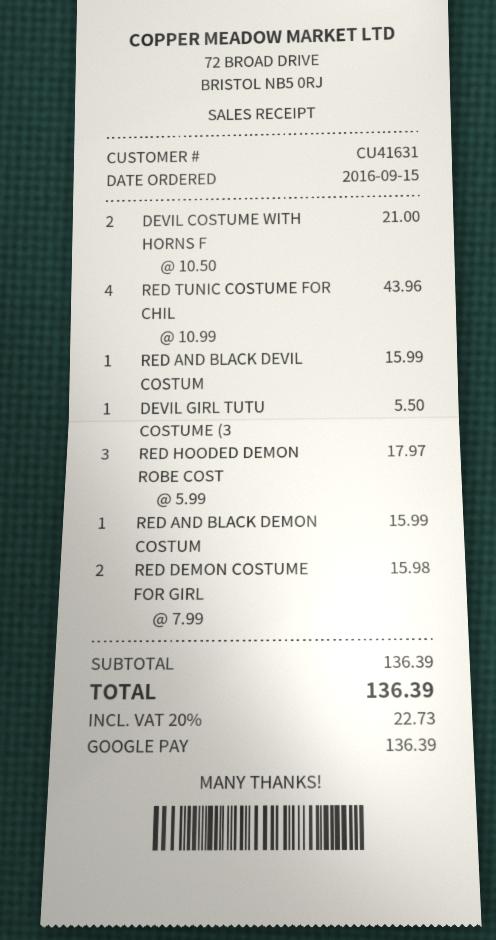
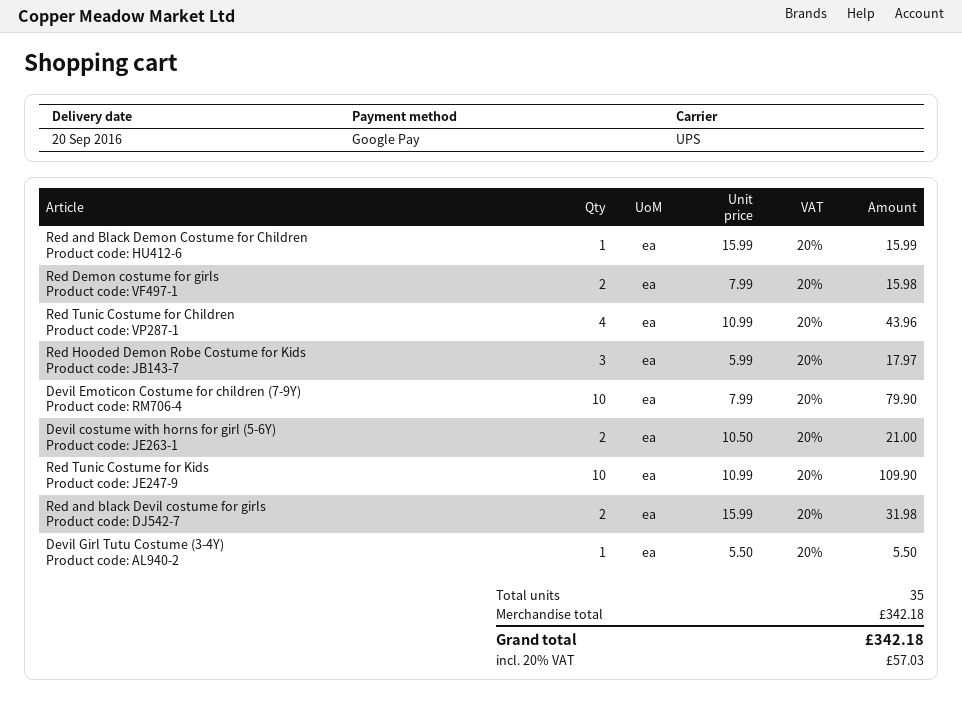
RED AND BLACK DEVIL COSTUM: 1 x 15.99 = 15.99 -> 2 x 15.99 = 31.98
Devil Emoticon Costume for children (7-9Y): none -> 10 x 7.99 = 79.90
Red Tunic Costume for Kids: none -> 10 x 10.99 = 109.90
subtotal: 136.39 -> 342.18
tax: 20% = 22.73 -> 20% = 57.03
total: 136.39 -> 342.18

